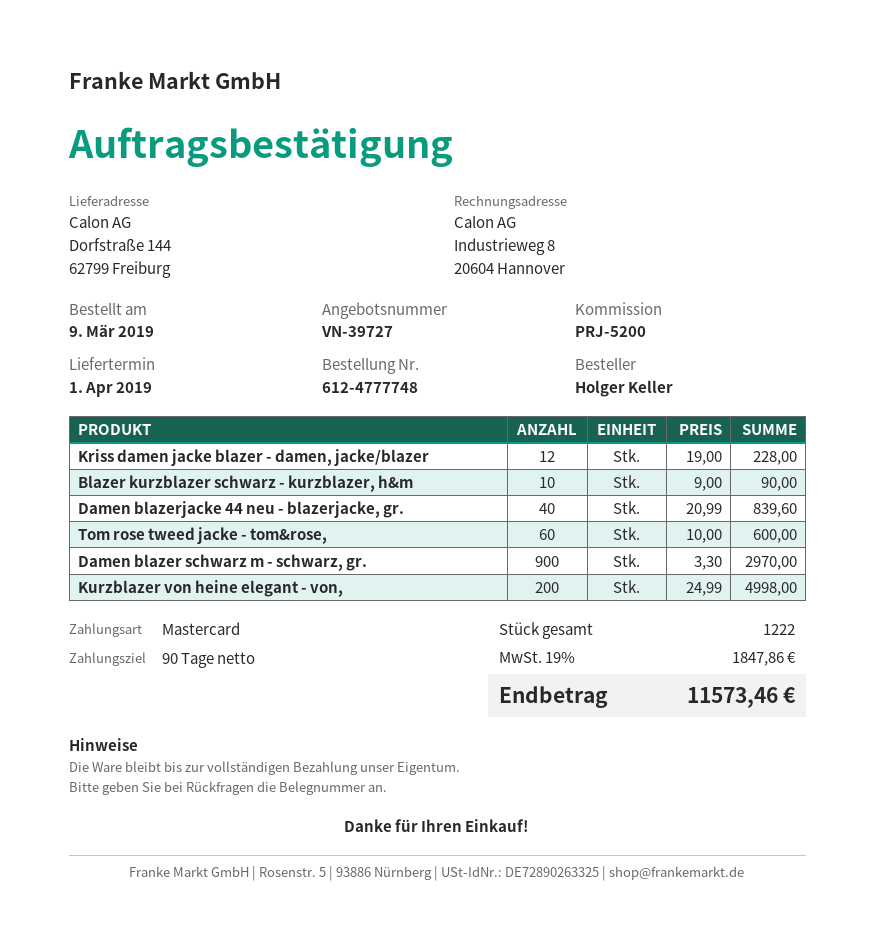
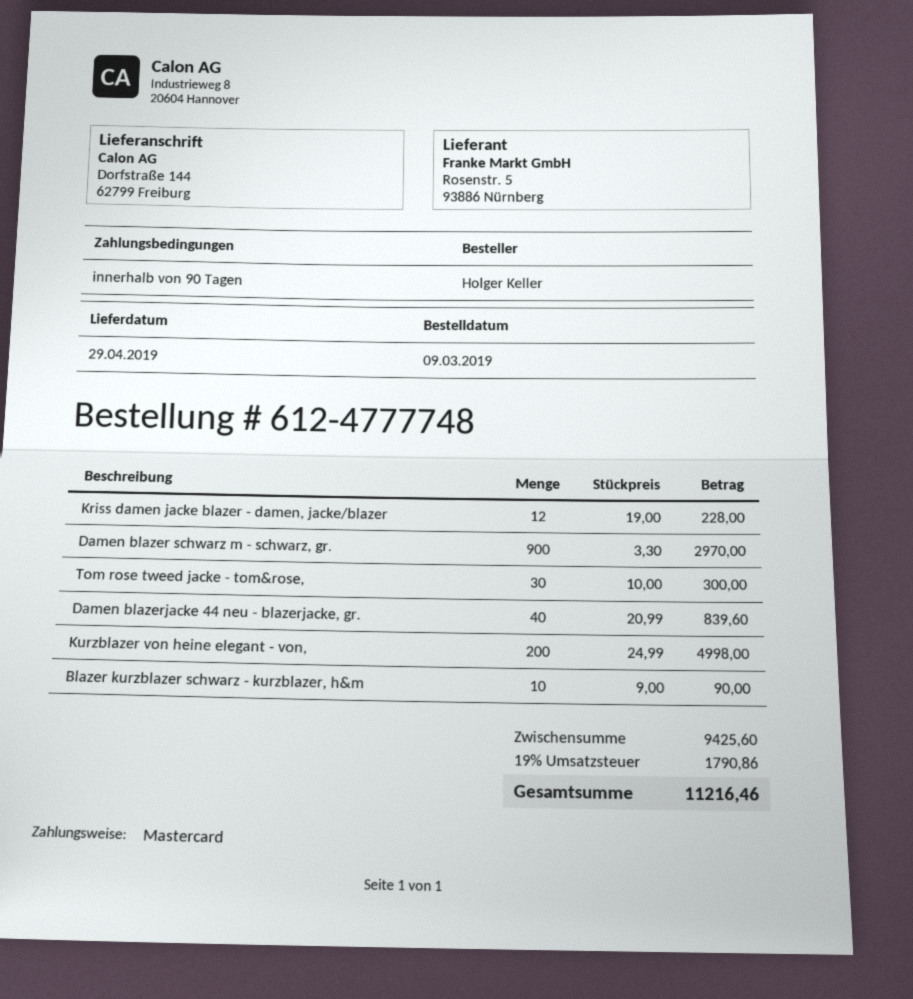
delivery date: 2019-04-01 -> 2019-04-29
Tom rose tweed jacke - tom&rose,: 60 x 10.00 = 600.00 -> 30 x 10.00 = 300.00
tax: 19% = 1847.86 -> 19% = 1790.86
total: 11573.46 -> 11216.46

